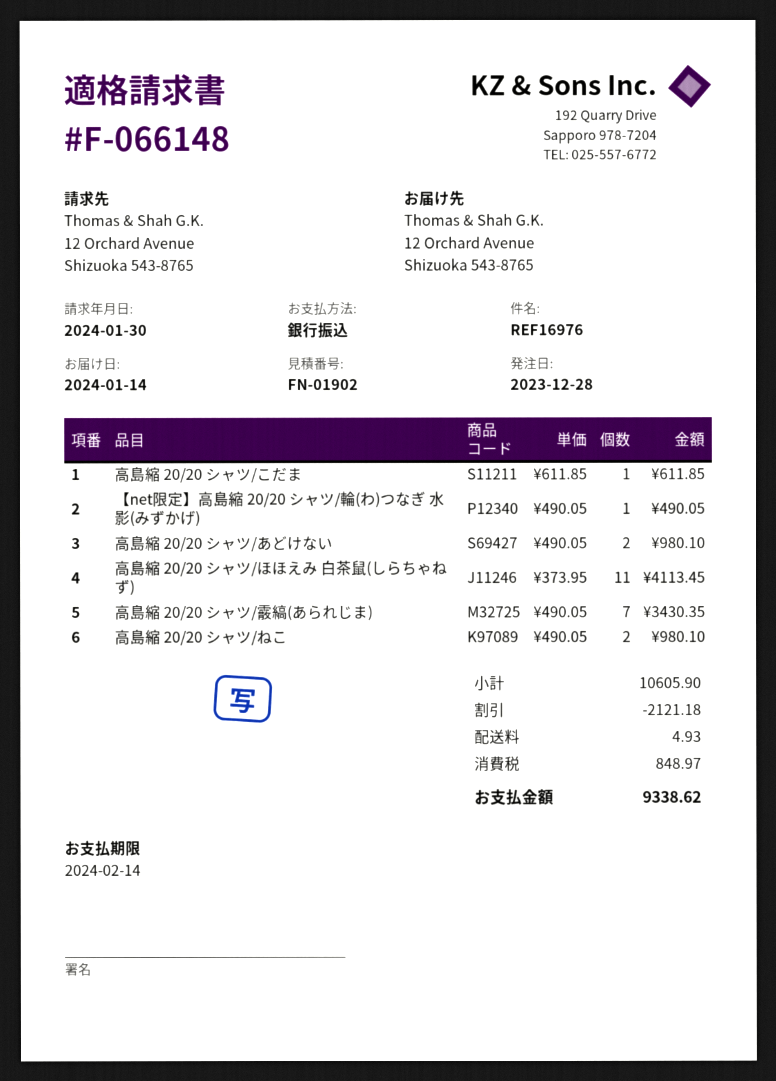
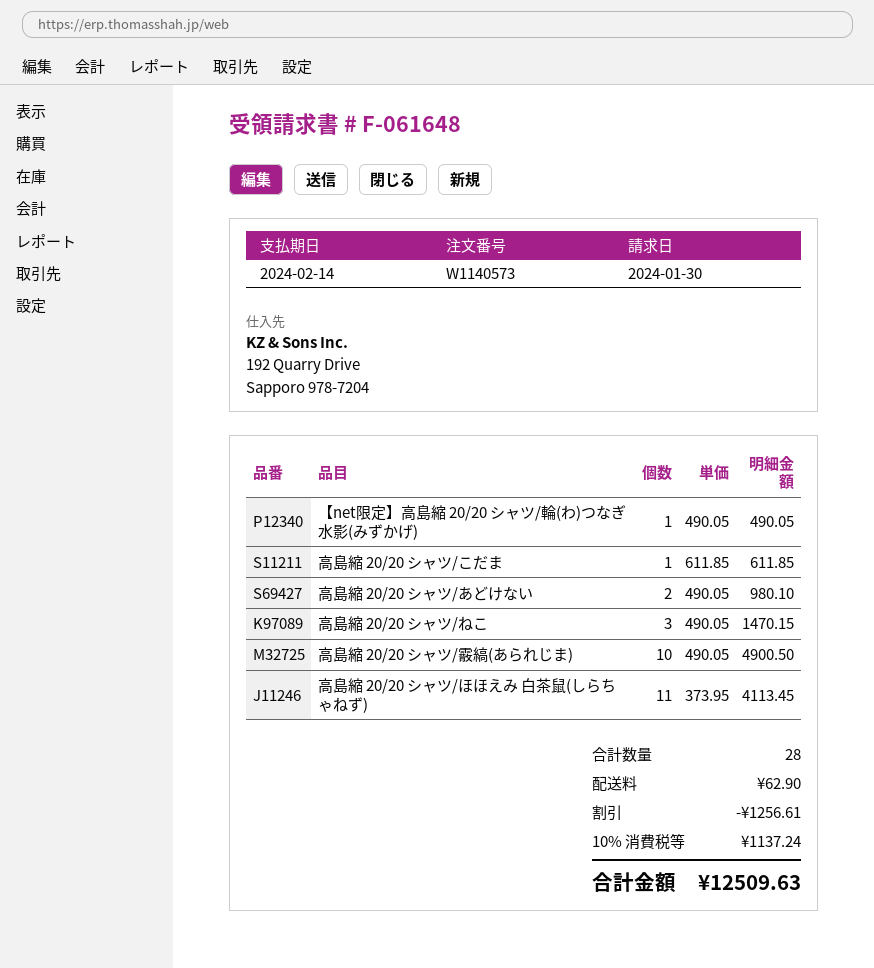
invoice number: F-066148 -> F-061648
高島縮 20/20 シャツ/霰縞(あられじま): 7 x 490.05 = 3430.35 -> 10 x 490.05 = 4900.50
高島縮 20/20 シャツ/ねこ: 2 x 490.05 = 980.10 -> 3 x 490.05 = 1470.15
discount: 2121.18 -> 1256.61
shipping: 4.93 -> 62.90
tax: 848.97 -> 1137.24
total: 9338.62 -> 12509.63

